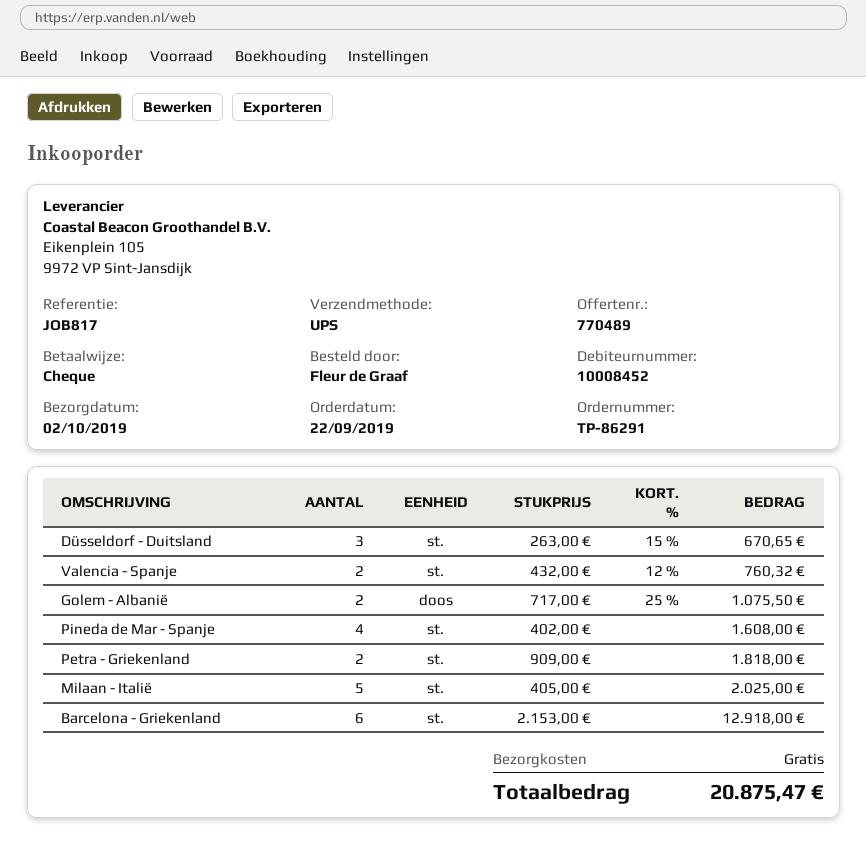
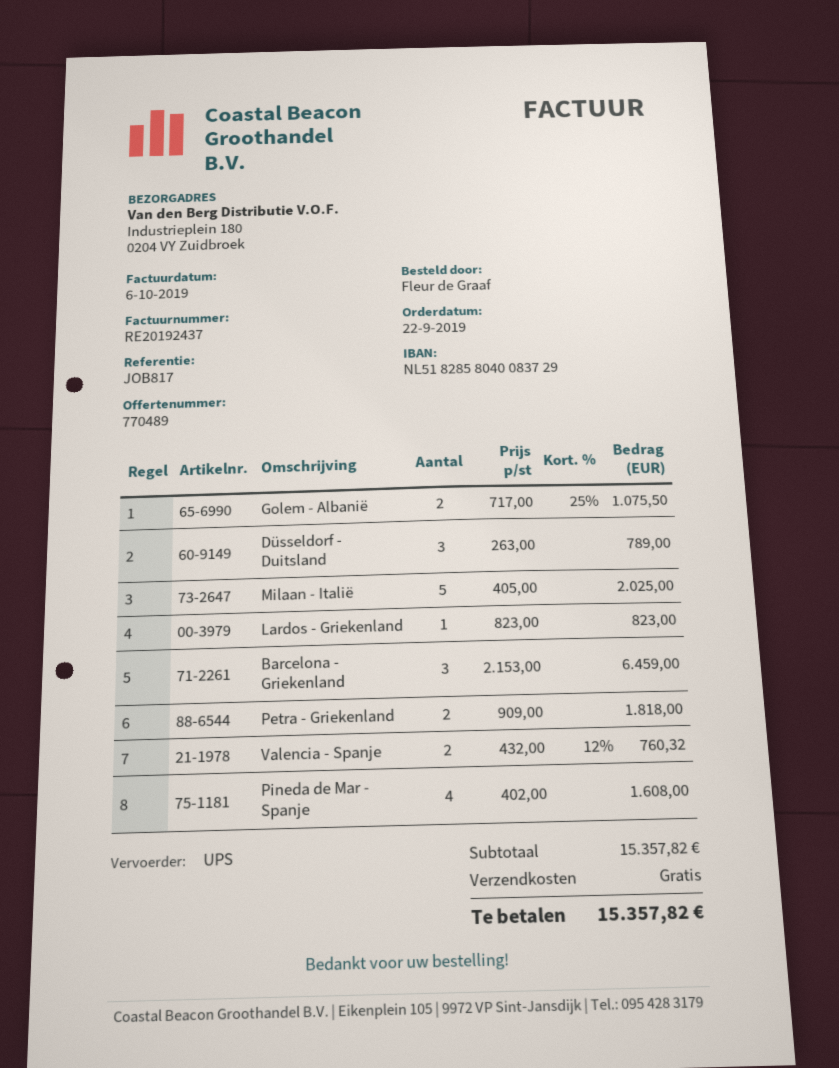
Düsseldorf - Duitsland: 3 x 263.00 - 15% = 670.65 -> 3 x 263.00 = 789.00
Barcelona - Griekenland: 6 x 2153.00 = 12918.00 -> 3 x 2153.00 = 6459.00
Lardos - Griekenland: none -> 1 x 823.00 = 823.00
total: 20875.47 -> 15357.82

